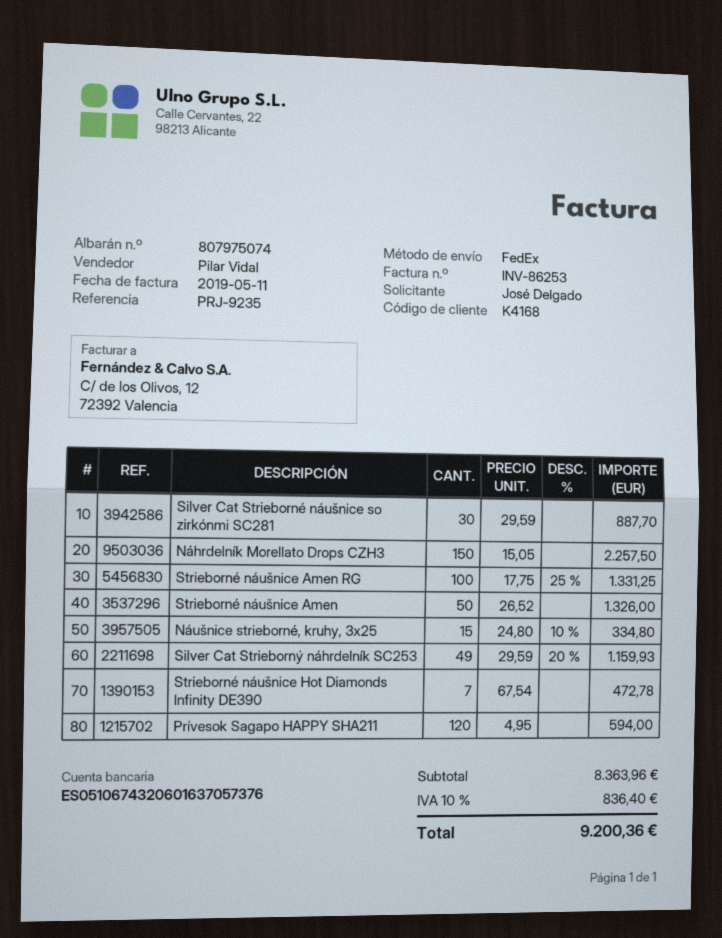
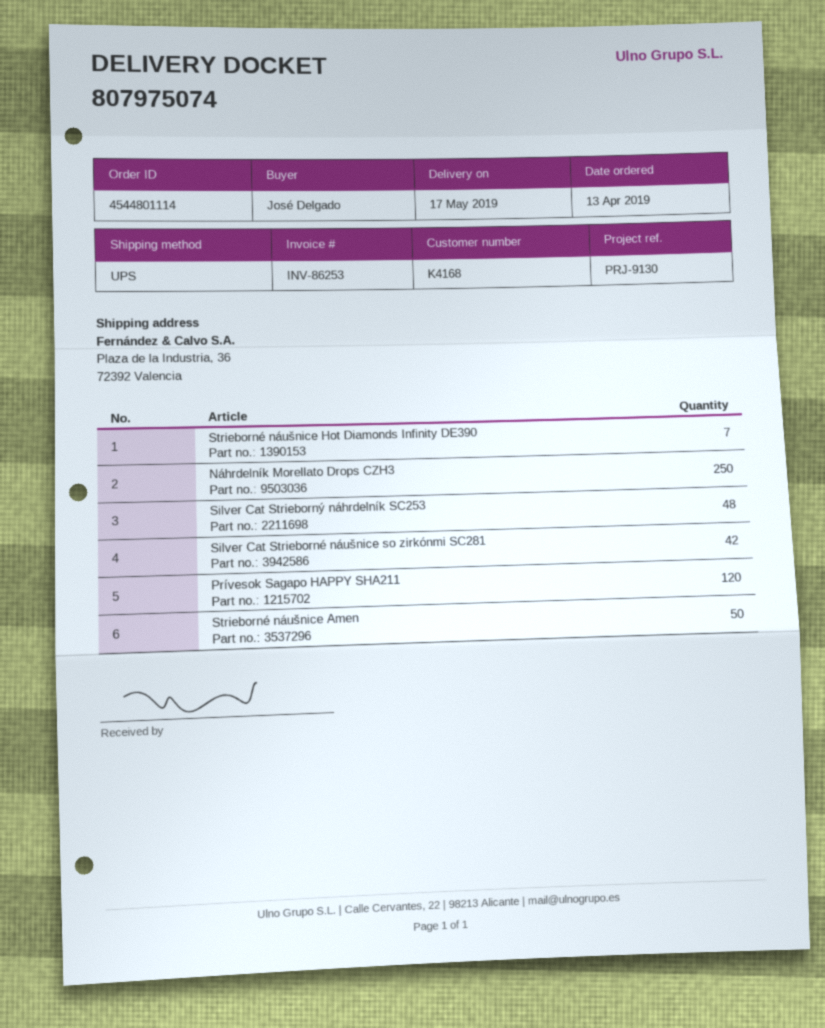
reference: PRJ-9235 -> PRJ-9130
shipping method: FedEx -> UPS
Silver Cat Strieborné náušnice so zirkónmi SC281: 30 -> 42
Náhrdelník Morellato Drops CZH3: 150 -> 250
Strieborné náušnice Amen RG: 100 -> none
Náušnice strieborné, kruhy, 3x25: 15 -> none
Silver Cat Strieborný náhrdelník SC253: 49 -> 48

